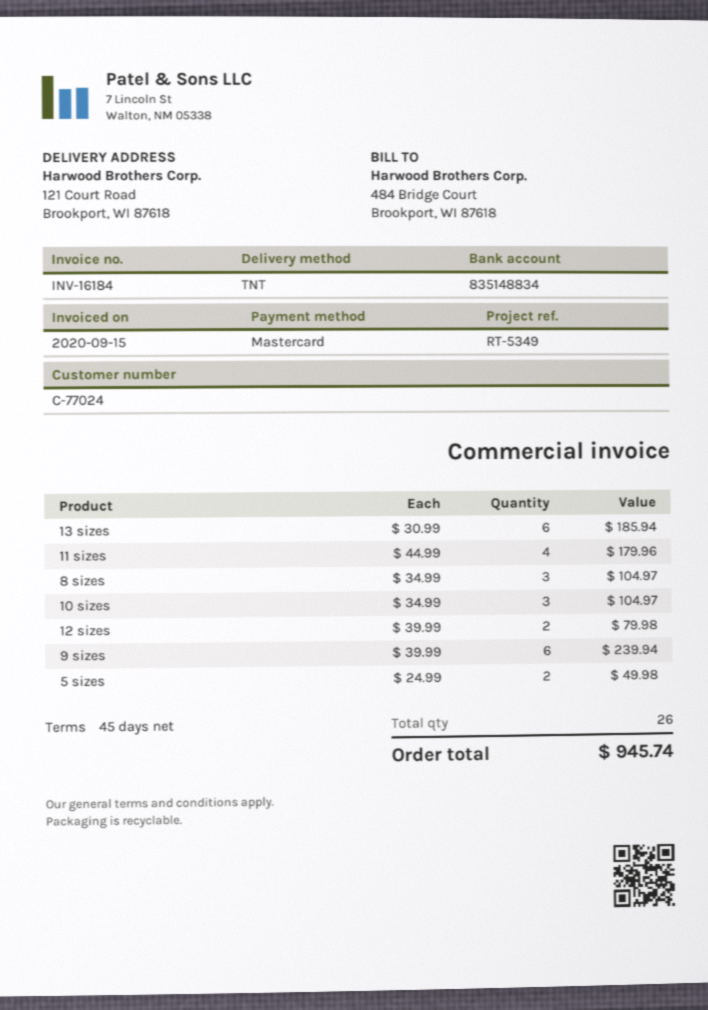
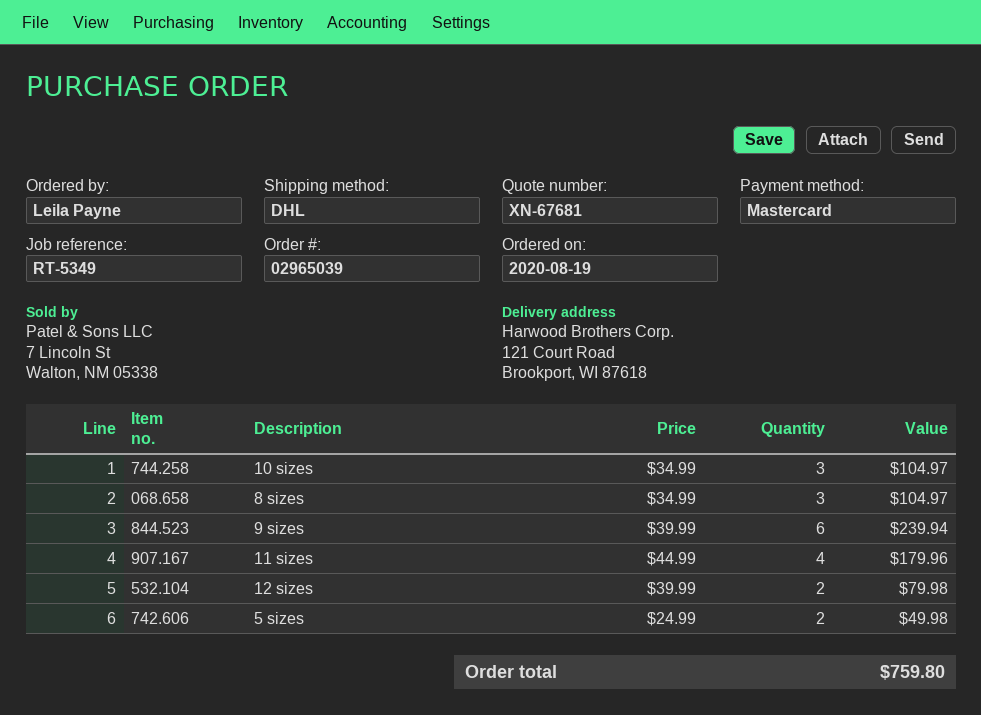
shipping method: TNT -> DHL
13 sizes: 6 x 30.99 = 185.94 -> none
total: 945.74 -> 759.80

